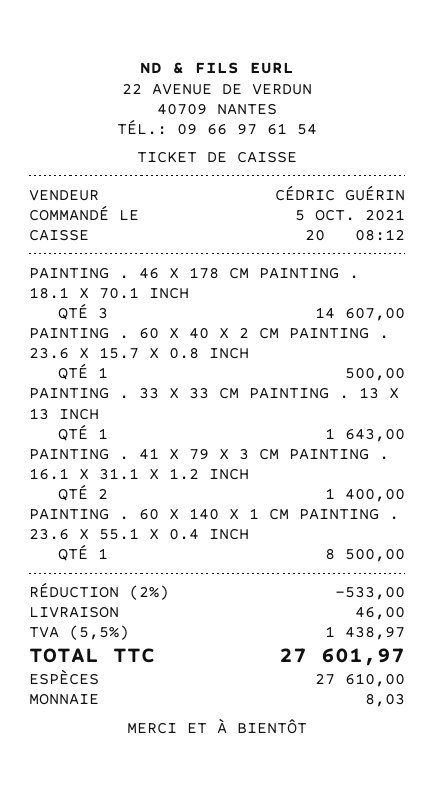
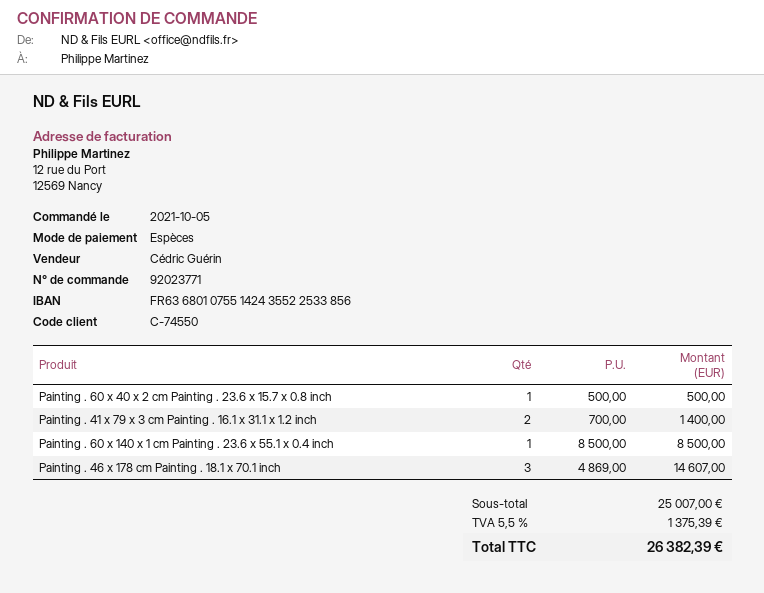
PAINTING . 33 X 33 CM PAINTING . 13 X 13 INCH: 1 for 1643.00 -> none
discount: 2% = 533.00 -> none
shipping: 46.00 -> none
tax: 5.5% = 1438.97 -> 5.5% = 1375.39
total: 27601.97 -> 26382.39

